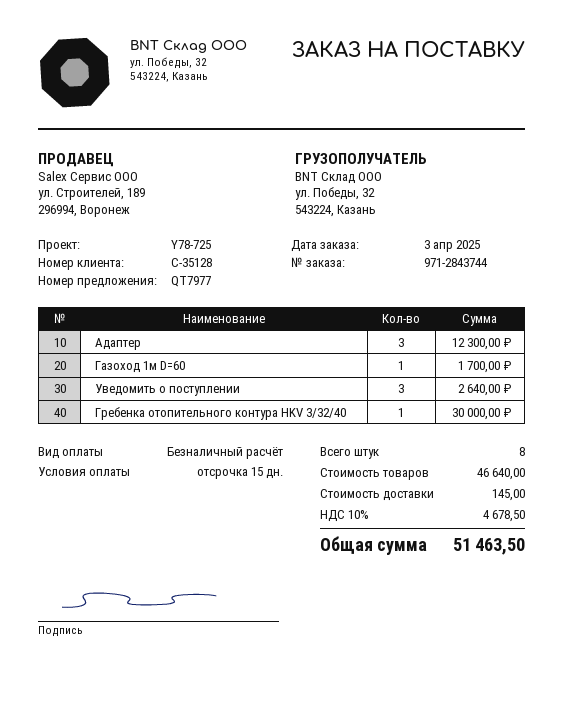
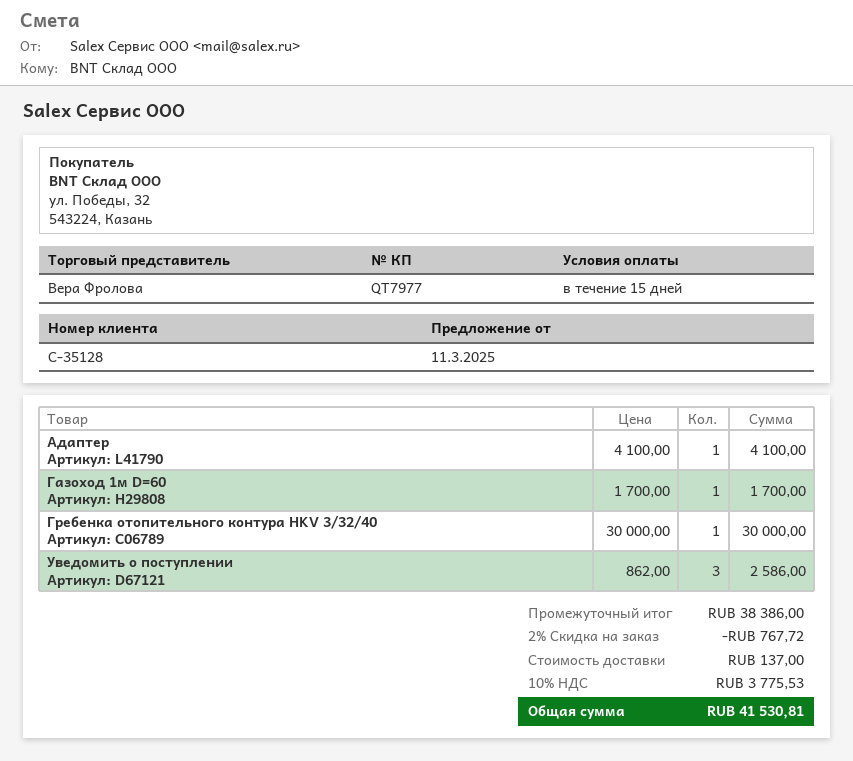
Адаптер: 3 for 12300.00 -> 1 for 4100.00
Уведомить о поступлении: 3 for 2640.00 -> 3 for 2586.00
subtotal: 46640.00 -> 38386.00
discount: none -> 2% = 767.72
shipping: 145.00 -> 137.00
tax: 10% = 4678.50 -> 10% = 3775.53
total: 51463.50 -> 41530.81

